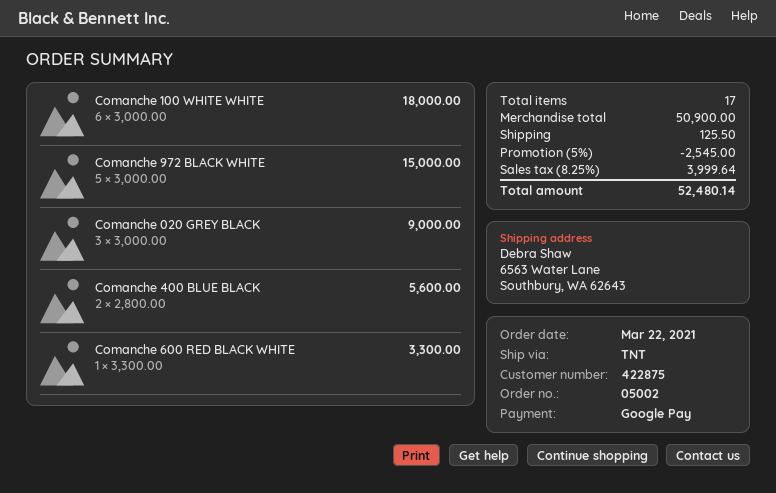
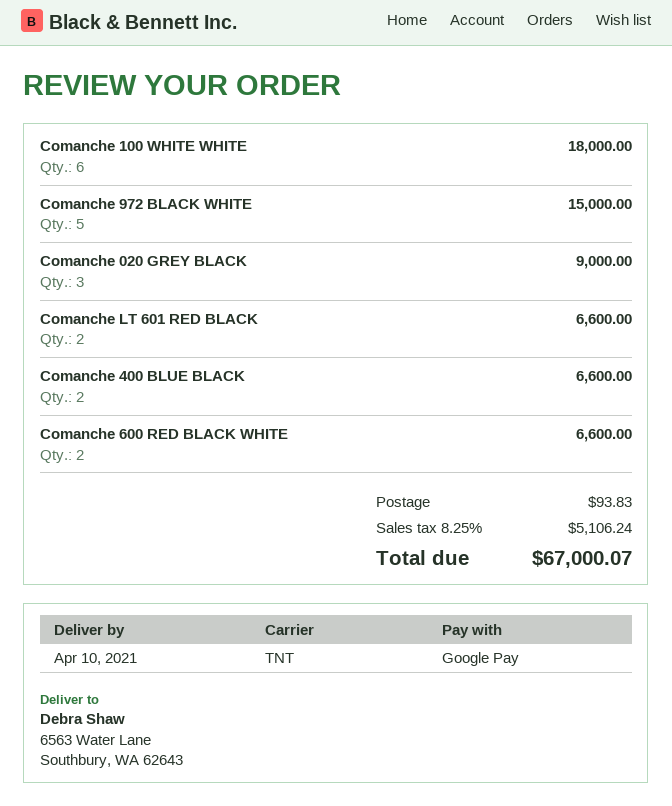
Comanche 400 BLUE BLACK: 2 for 5600.00 -> 2 for 6600.00
Comanche 600 RED BLACK WHITE: 1 for 3300.00 -> 2 for 6600.00
Comanche LT 601 RED BLACK: none -> 2 for 6600.00
discount: 5% = 2545.00 -> none
shipping: 125.50 -> 93.83
tax: 8.25% = 3999.64 -> 8.25% = 5106.24
total: 52480.14 -> 67000.07

